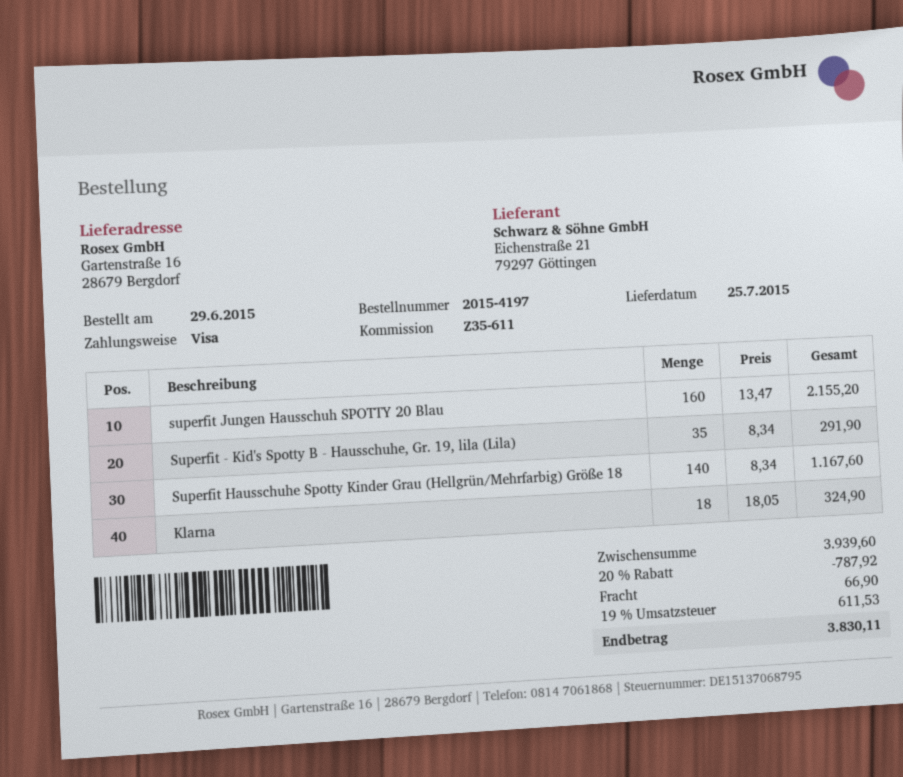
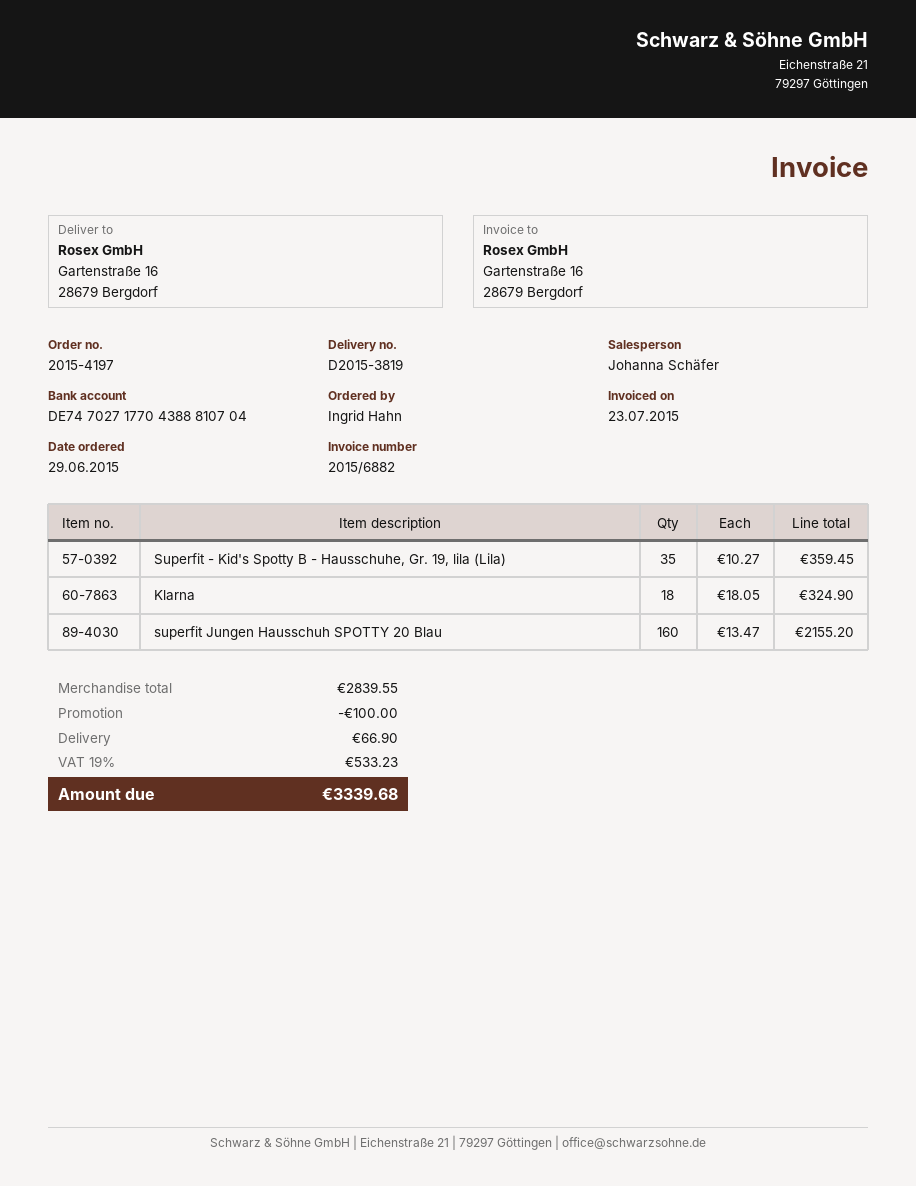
Superfit - Kid's Spotty B - Hausschuhe, Gr. 19, lila (Lila): 35 x 8.34 = 291.90 -> 35 x 10.27 = 359.45
Superfit Hausschuhe Spotty Kinder Grau (Hellgrün/Mehrfarbig) Größe 18: 140 x 8.34 = 1167.60 -> none
subtotal: 3939.60 -> 2839.55
discount: 787.92 -> 100.00
tax: 19% = 611.53 -> 19% = 533.23
total: 3830.11 -> 3339.68

